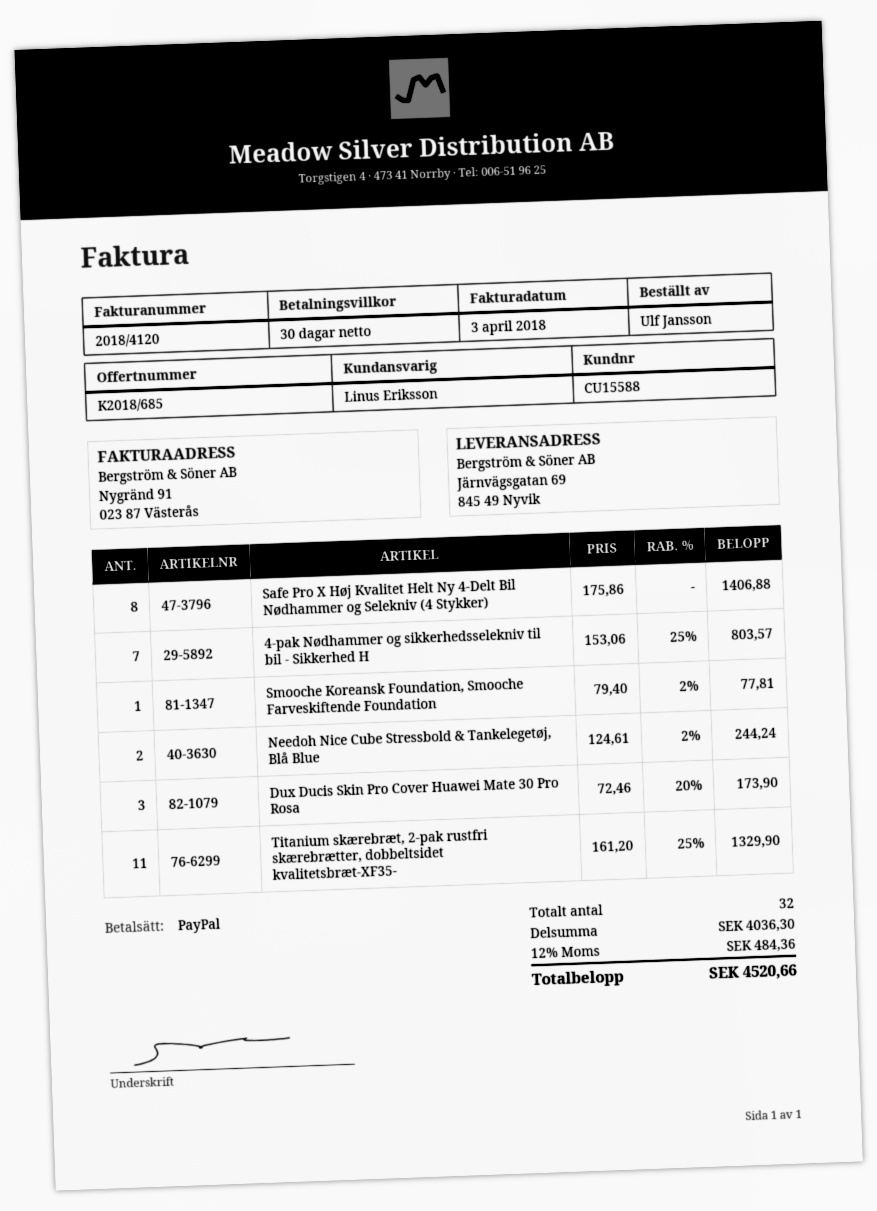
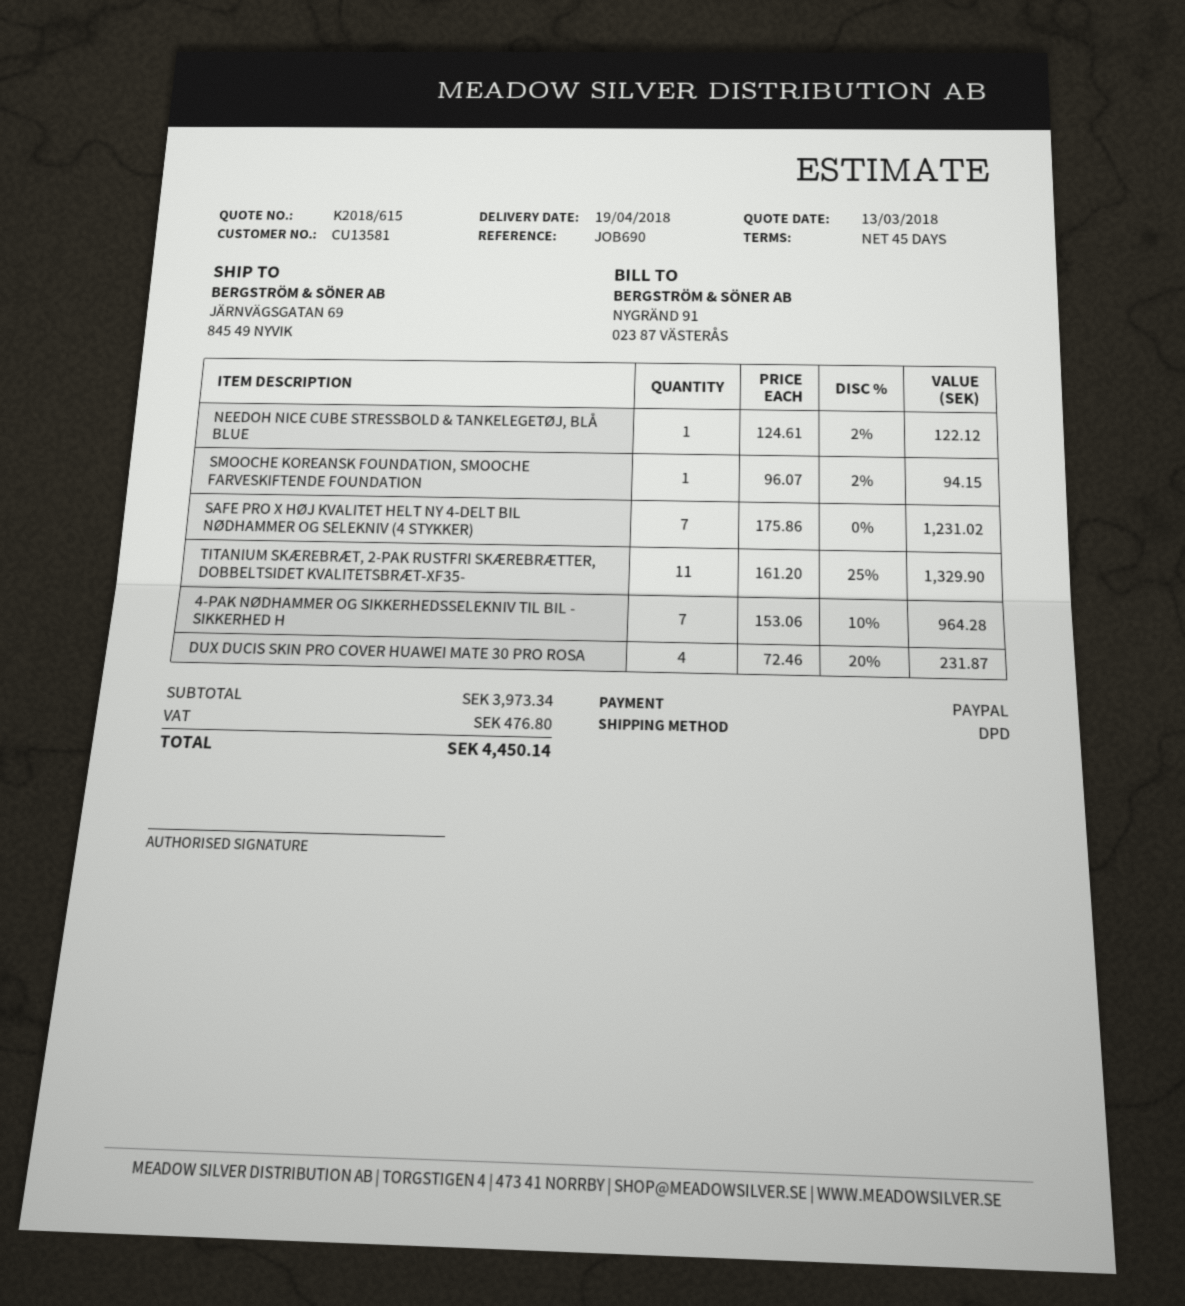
quote number: K2018/685 -> K2018/615
payment terms: 30 days -> 45 days
customer number: CU15588 -> CU13581
Safe Pro X Høj Kvalitet Helt Ny 4-Delt Bil Nødhammer og Selekniv (4 Stykker): 8 x 175.86 = 1406.88 -> 7 x 175.86 = 1231.02
4-pak Nødhammer og sikkerhedsselekniv til bil - Sikkerhed H: 7 x 153.06 - 25% = 803.57 -> 7 x 153.06 - 10% = 964.28
Smooche Koreansk Foundation, Smooche Farveskiftende Foundation: 1 x 79.40 - 2% = 77.81 -> 1 x 96.07 - 2% = 94.15
Needoh Nice Cube Stressbold & Tankelegetøj, Blå Blue: 2 x 124.61 - 2% = 244.24 -> 1 x 124.61 - 2% = 122.12
Dux Ducis Skin Pro Cover Huawei Mate 30 Pro Rosa: 3 x 72.46 - 20% = 173.90 -> 4 x 72.46 - 20% = 231.87
subtotal: 4036.30 -> 3973.34
tax: 484.36 -> 476.80
total: 4520.66 -> 4450.14

